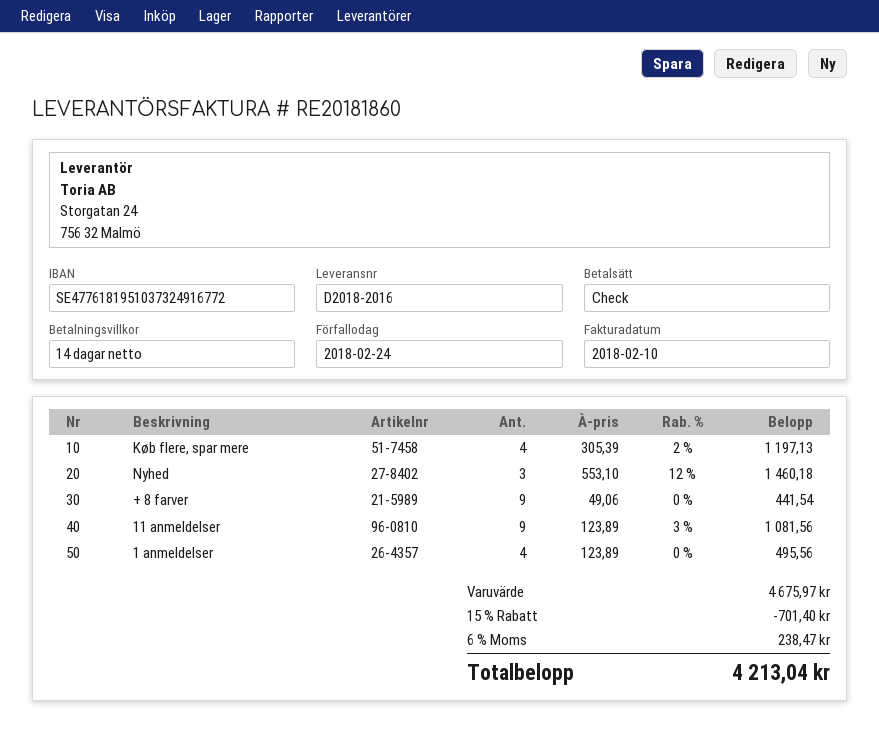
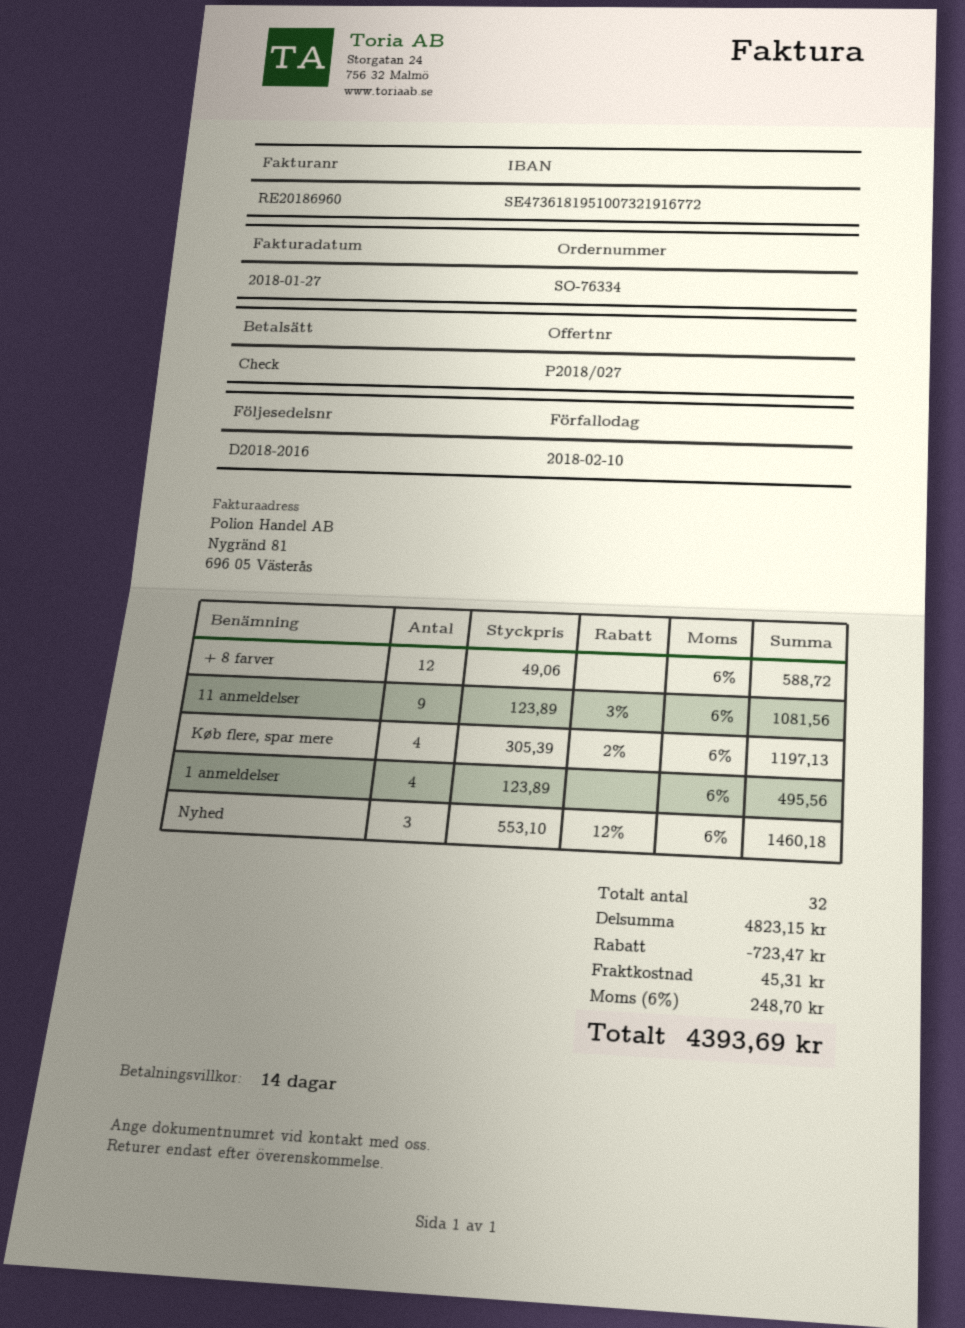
invoice number: RE20181860 -> RE20186960
invoice date: 2018-02-10 -> 2018-01-27
due date: 2018-02-24 -> 2018-02-10
bank account: SE4776181951037324916772 -> SE4736181951007321916772
+ 8 farver: 9 x 49.06 = 441.54 -> 12 x 49.06 = 588.72
subtotal: 4675.97 -> 4823.15
discount: 701.40 -> 723.47
shipping: none -> 45.31
tax: 6% = 238.47 -> 6% = 248.70
total: 4213.04 -> 4393.69

